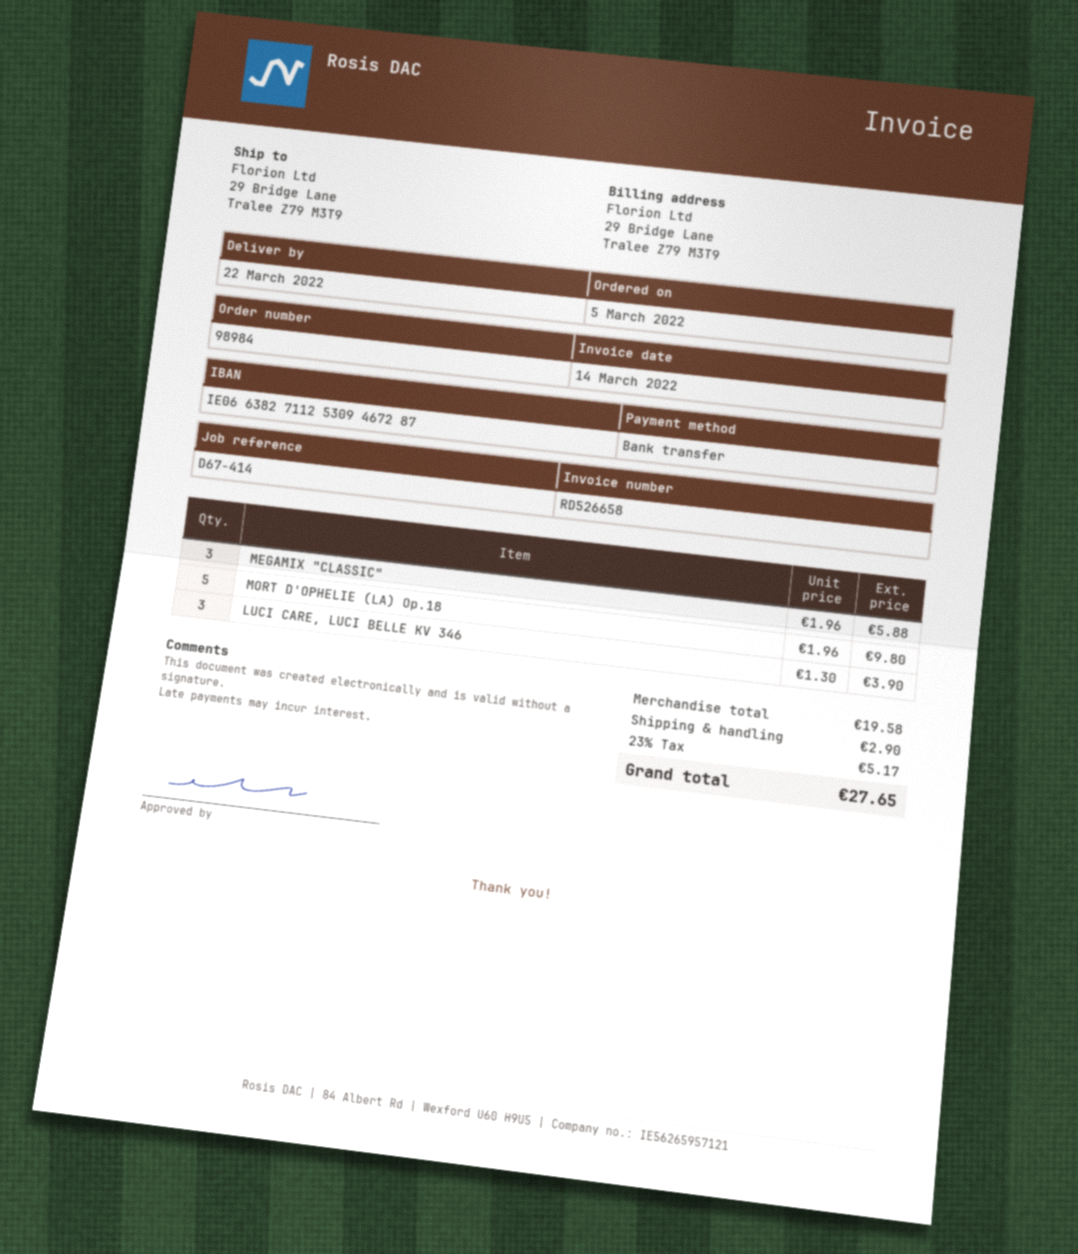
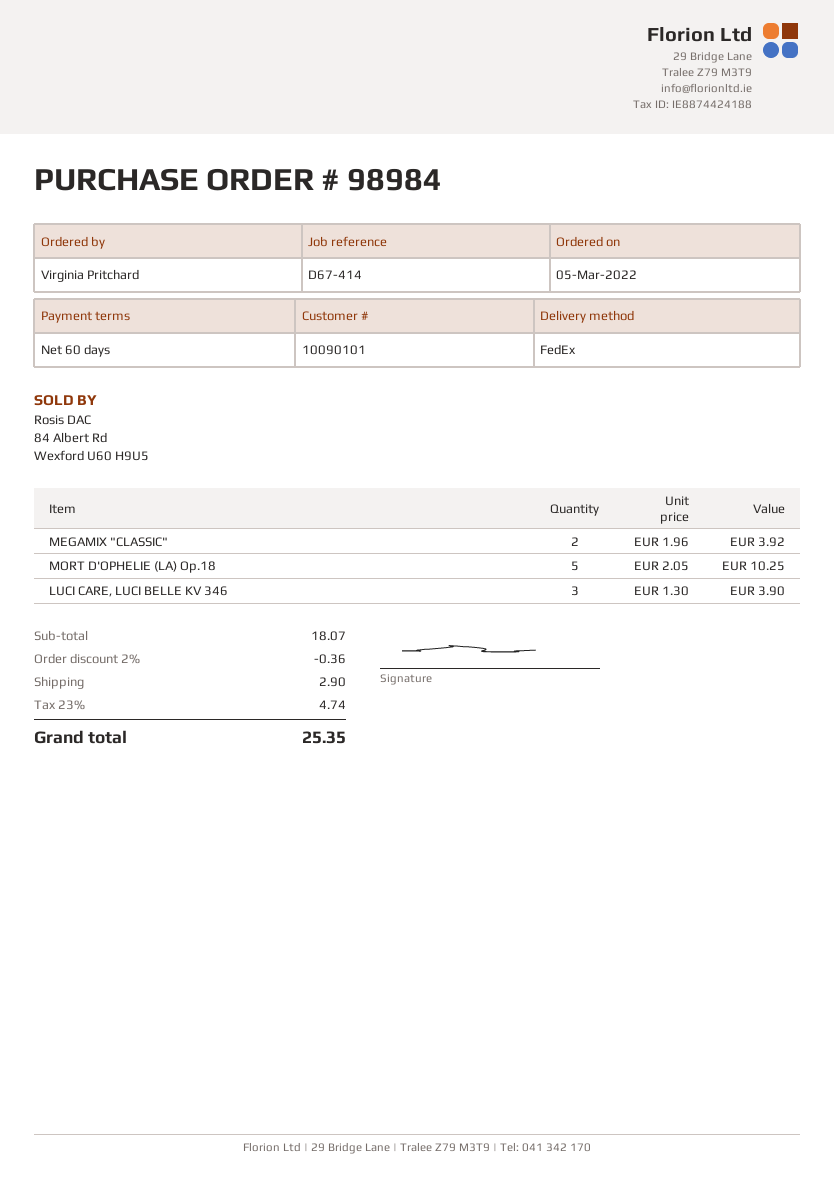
MEGAMIX "CLASSIC": 3 x 1.96 = 5.88 -> 2 x 1.96 = 3.92
MORT D'OPHELIE (LA) Op.18: 5 x 1.96 = 9.80 -> 5 x 2.05 = 10.25
subtotal: 19.58 -> 18.07
discount: none -> 2% = 0.36
tax: 23% = 5.17 -> 23% = 4.74
total: 27.65 -> 25.35

